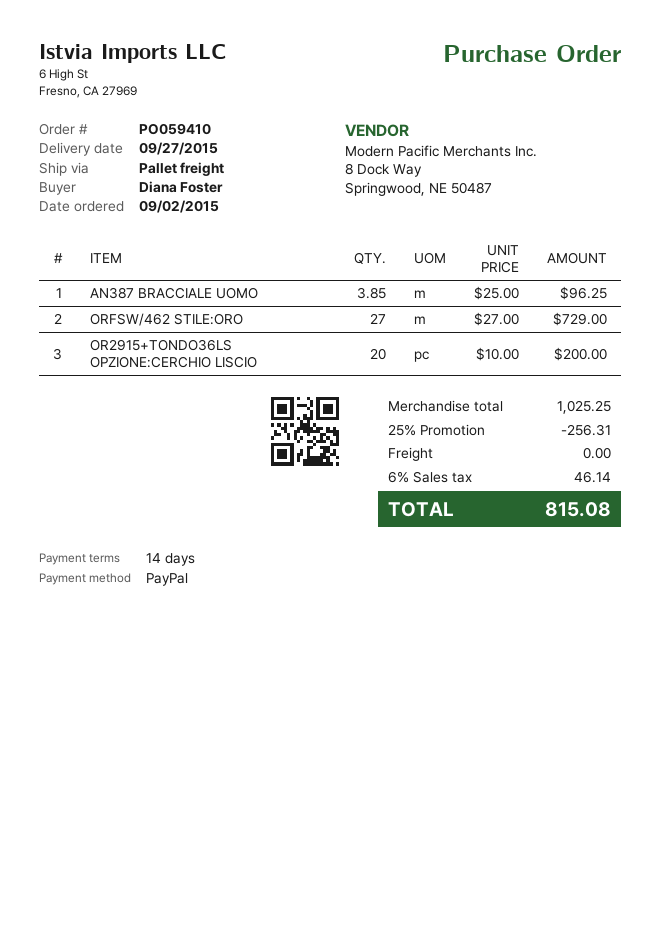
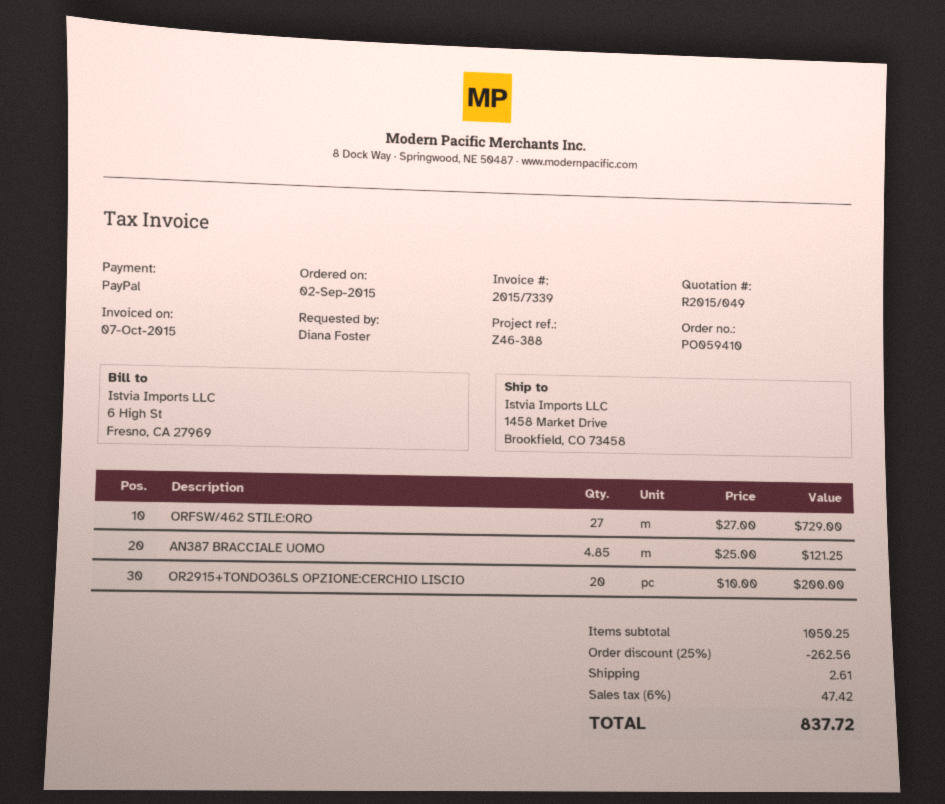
AN387 BRACCIALE UOMO: 3.85 x 25.00 = 96.25 -> 4.85 x 25.00 = 121.25
subtotal: 1025.25 -> 1050.25
discount: 25% = 256.31 -> 25% = 262.56
shipping: 0.00 -> 2.61
tax: 6% = 46.14 -> 6% = 47.42
total: 815.08 -> 837.72

